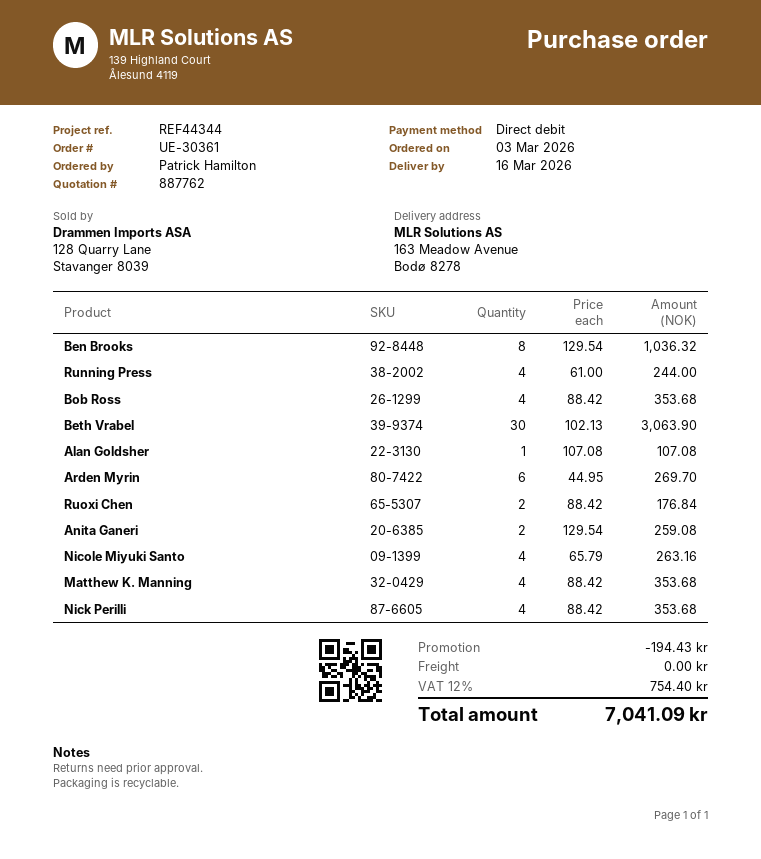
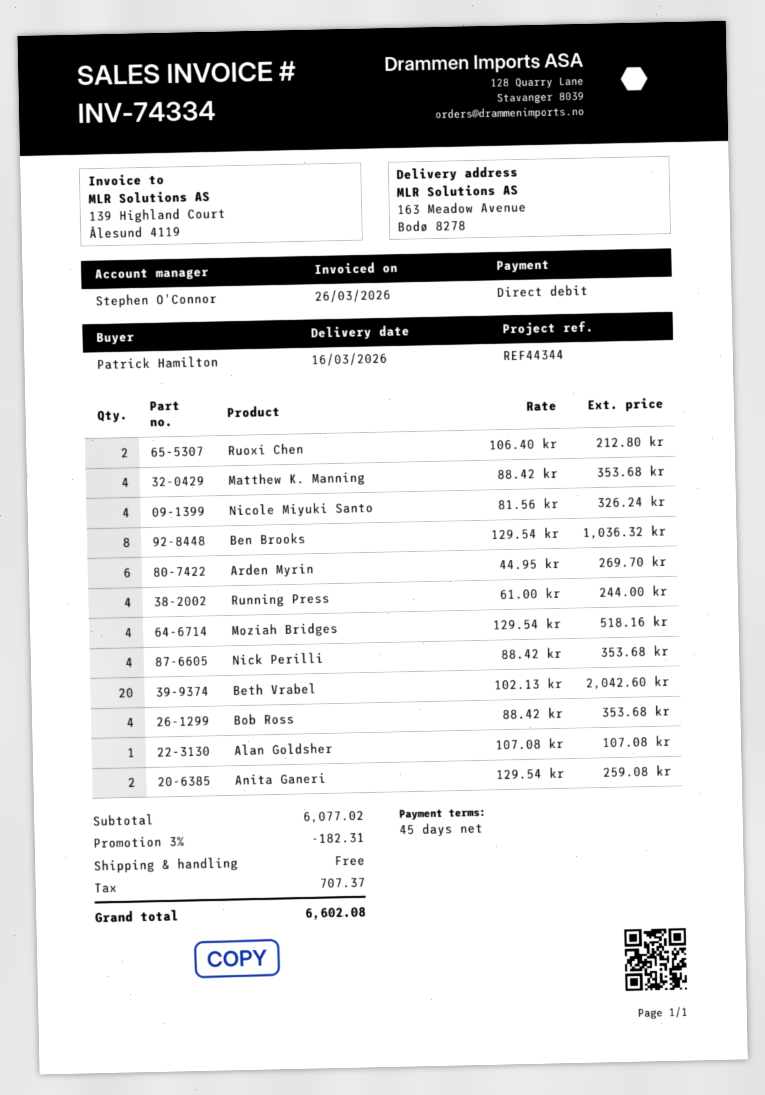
Beth Vrabel: 30 x 102.13 = 3063.90 -> 20 x 102.13 = 2042.60
Ruoxi Chen: 2 x 88.42 = 176.84 -> 2 x 106.40 = 212.80
Nicole Miyuki Santo: 4 x 65.79 = 263.16 -> 4 x 81.56 = 326.24
Moziah Bridges: none -> 4 x 129.54 = 518.16
discount: 194.43 -> 182.31
tax: 754.40 -> 707.37
total: 7041.09 -> 6602.08

